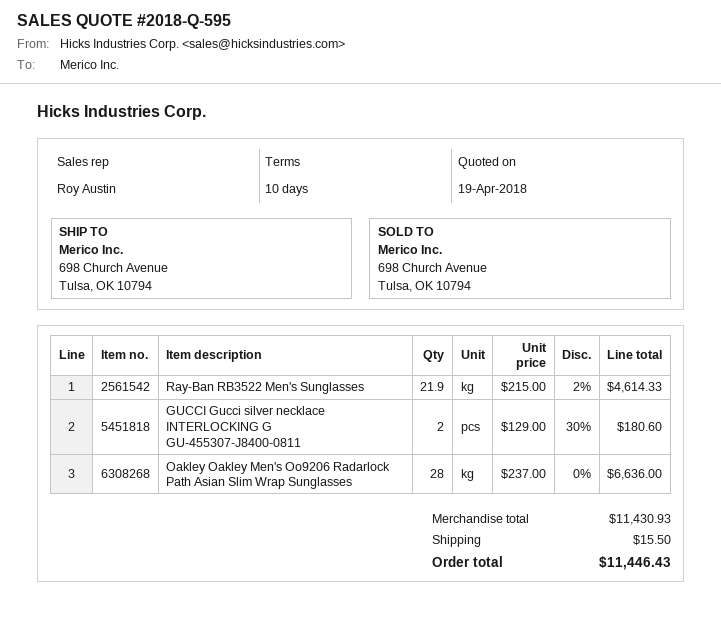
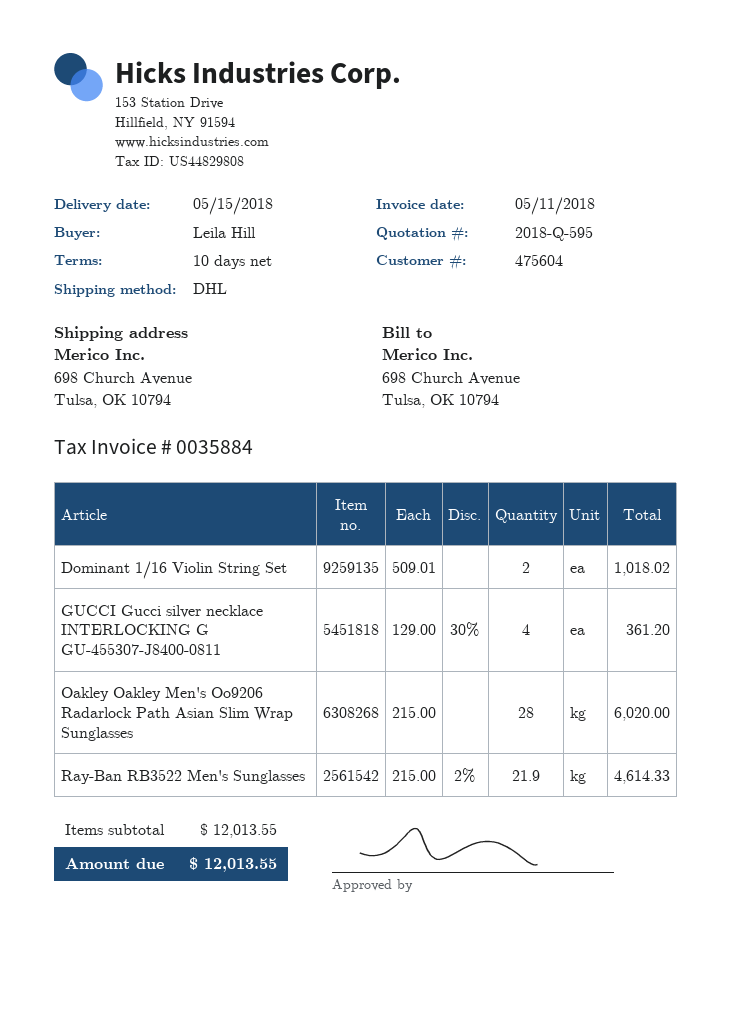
GUCCI Gucci silver necklace INTERLOCKING G GU-455307-J8400-0811: 2 x 129.00 - 30% = 180.60 -> 4 x 129.00 - 30% = 361.20
Oakley Oakley Men's Oo9206 Radarlock Path Asian Slim Wrap Sunglasses: 28 x 237.00 = 6636.00 -> 28 x 215.00 = 6020.00
Dominant 1/16 Violin String Set: none -> 2 x 509.01 = 1018.02
subtotal: 11430.93 -> 12013.55
shipping: 15.50 -> none
total: 11446.43 -> 12013.55

